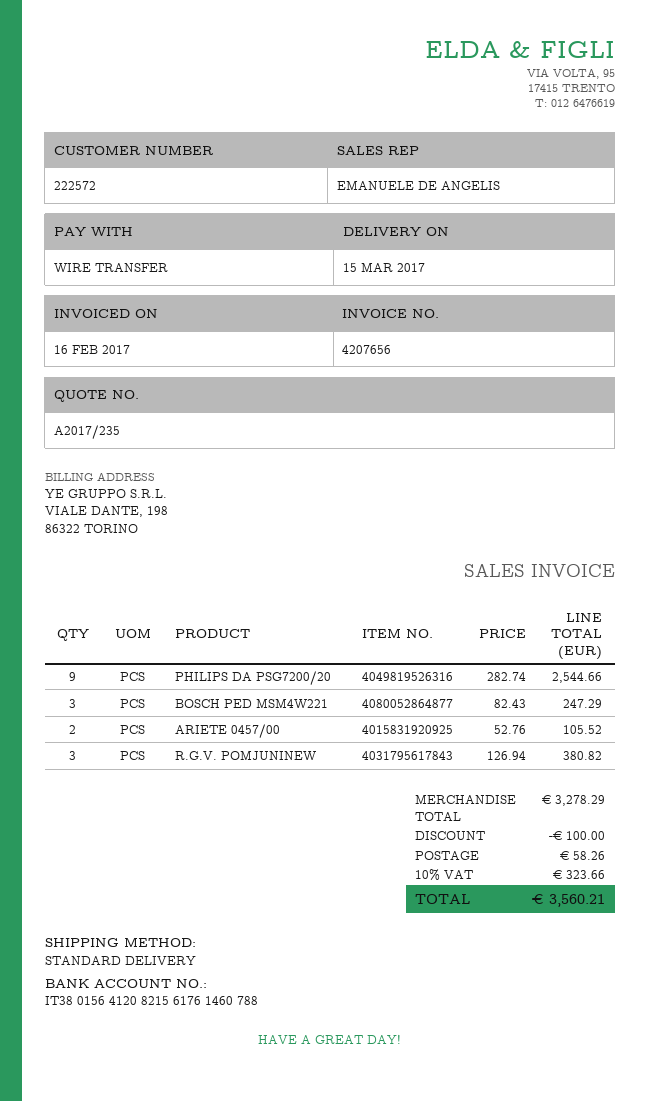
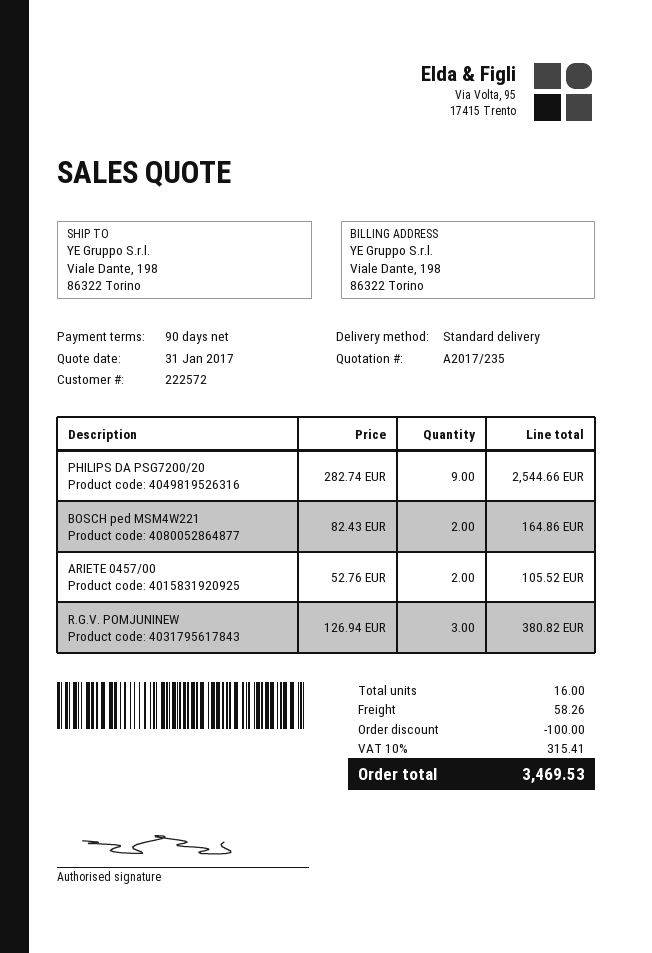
BOSCH PED MSM4W221: 3 x 82.43 = 247.29 -> 2 x 82.43 = 164.86
tax: 10% = 323.66 -> 10% = 315.41
total: 3560.21 -> 3469.53

